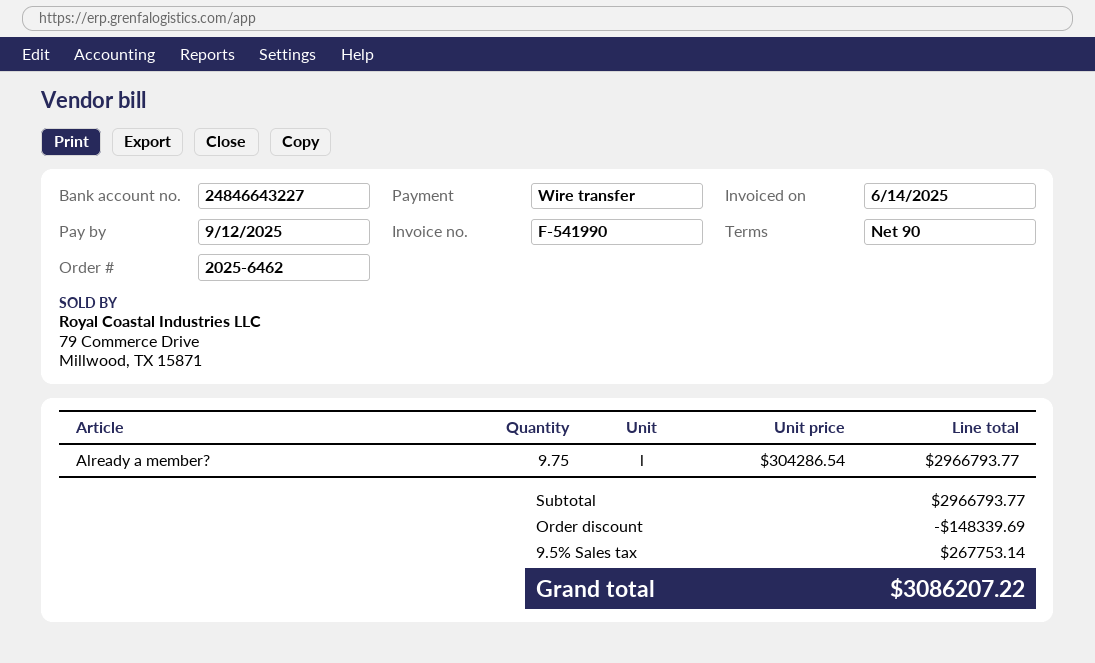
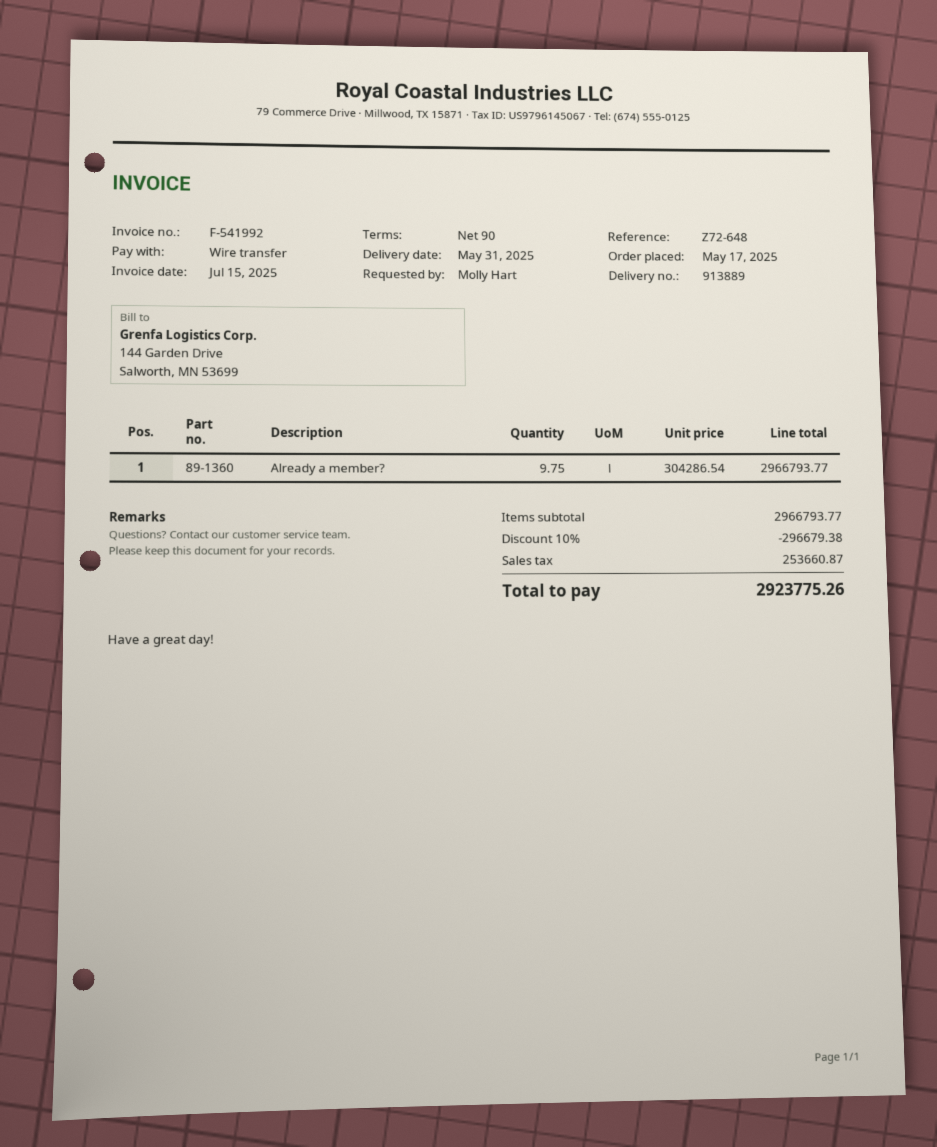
invoice number: F-541990 -> F-541992
invoice date: 2025-06-14 -> 2025-07-15
discount: 148339.69 -> 296679.38
tax: 267753.14 -> 253660.87
total: 3086207.22 -> 2923775.26

